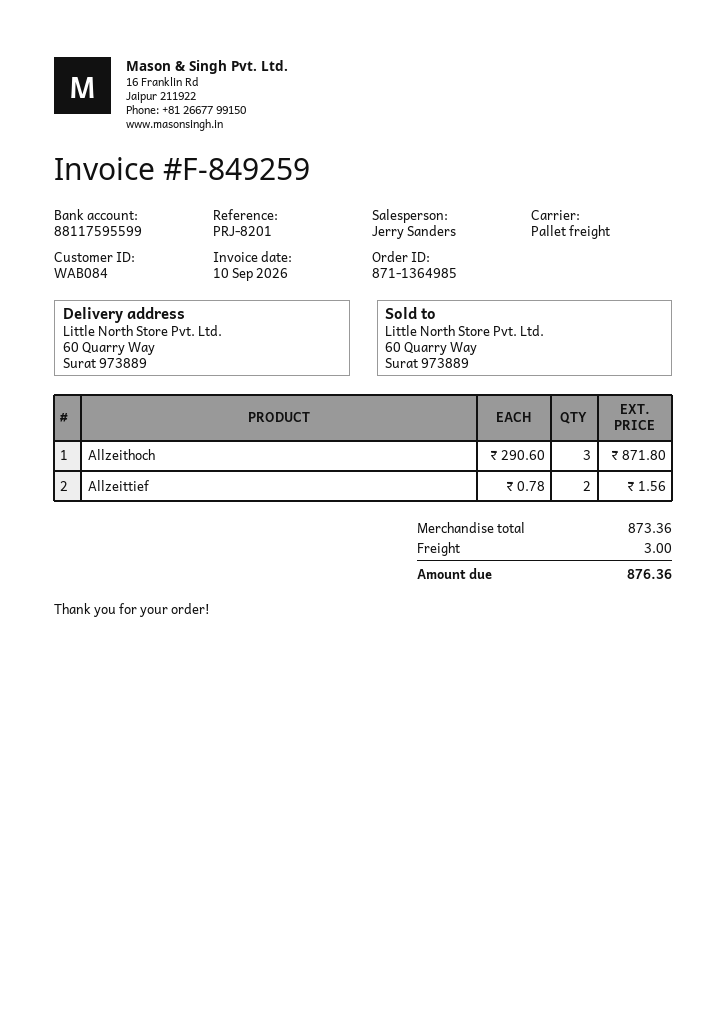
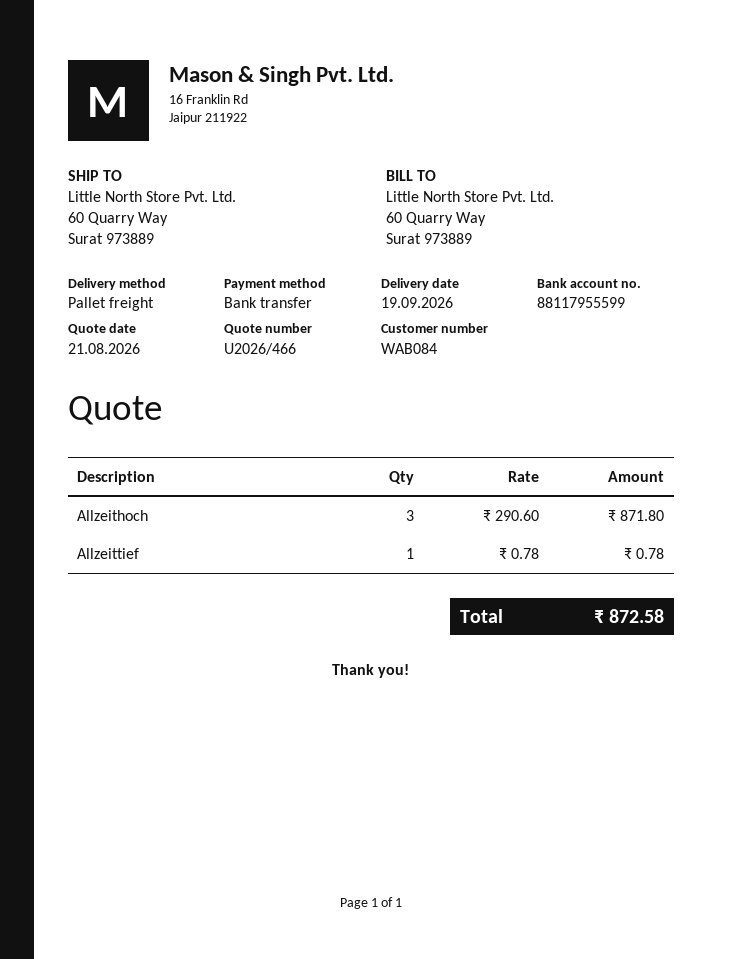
bank account: 88117595599 -> 88117955599
Allzeittief: 2 x 0.78 = 1.56 -> 1 x 0.78 = 0.78
shipping: 3.00 -> none
total: 876.36 -> 872.58

